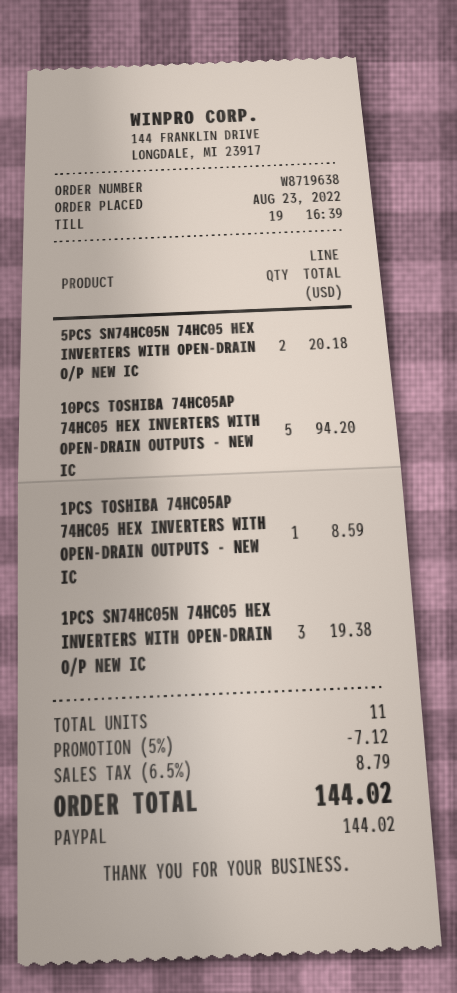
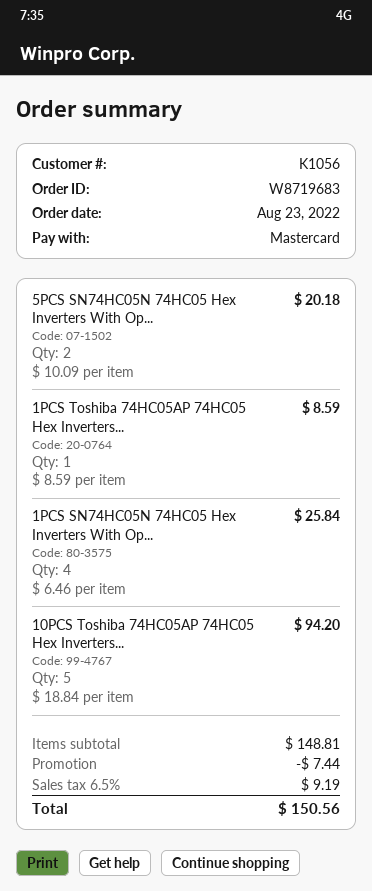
order number: W8719638 -> W8719683
payment method: PayPal -> Mastercard
1PCS SN74HC05N 74HC05 HEX INVERTERS WITH OPEN-DRAIN O/P NEW IC: 3 for 19.38 -> 4 for 25.84
discount: 7.12 -> 7.44
tax: 6.5% = 8.79 -> 6.5% = 9.19
total: 144.02 -> 150.56

